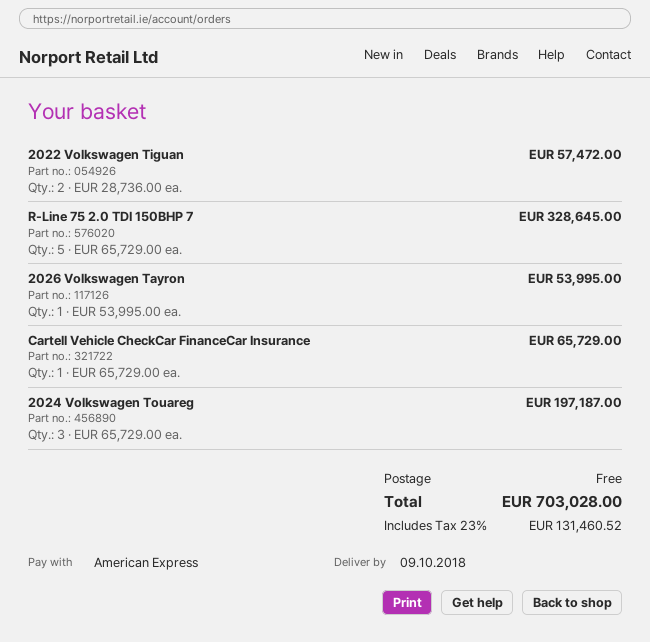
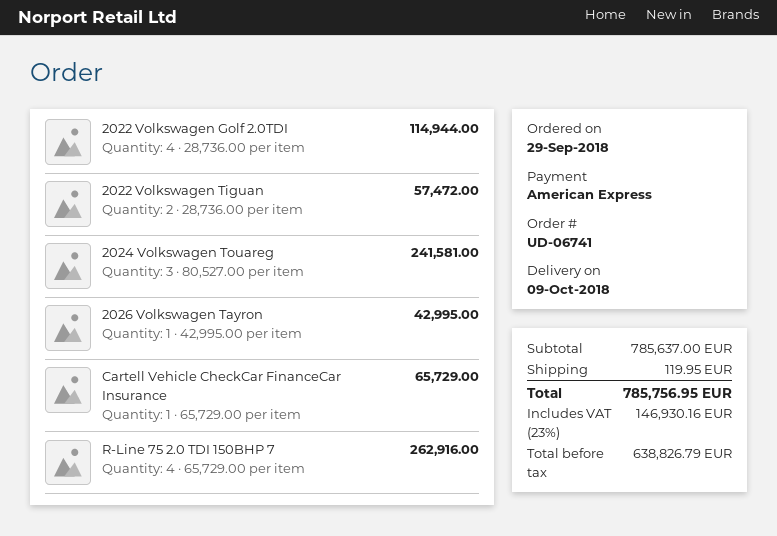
R-Line 75 2.0 TDI 150BHP 7: 5 x 65729.00 = 328645.00 -> 4 x 65729.00 = 262916.00
2026 Volkswagen Tayron: 1 x 53995.00 = 53995.00 -> 1 x 42995.00 = 42995.00
2024 Volkswagen Touareg: 3 x 65729.00 = 197187.00 -> 3 x 80527.00 = 241581.00
2022 Volkswagen Golf 2.0TDI: none -> 4 x 28736.00 = 114944.00
shipping: 0.00 -> 119.95
tax: 23% = 131460.52 -> 23% = 146930.16
total: 703028.00 -> 785756.95

